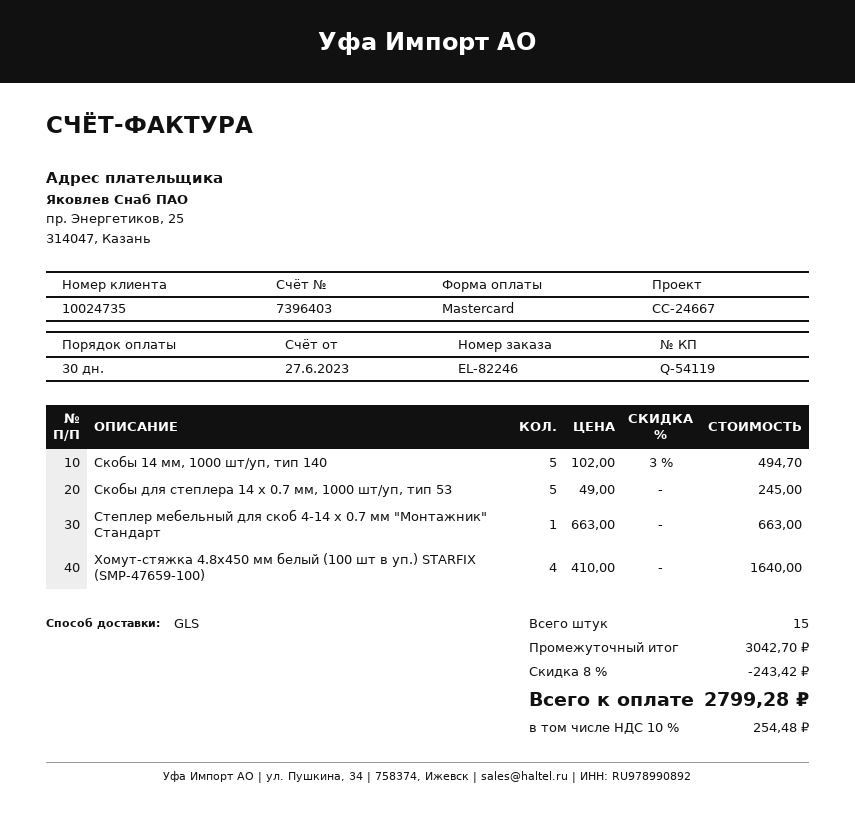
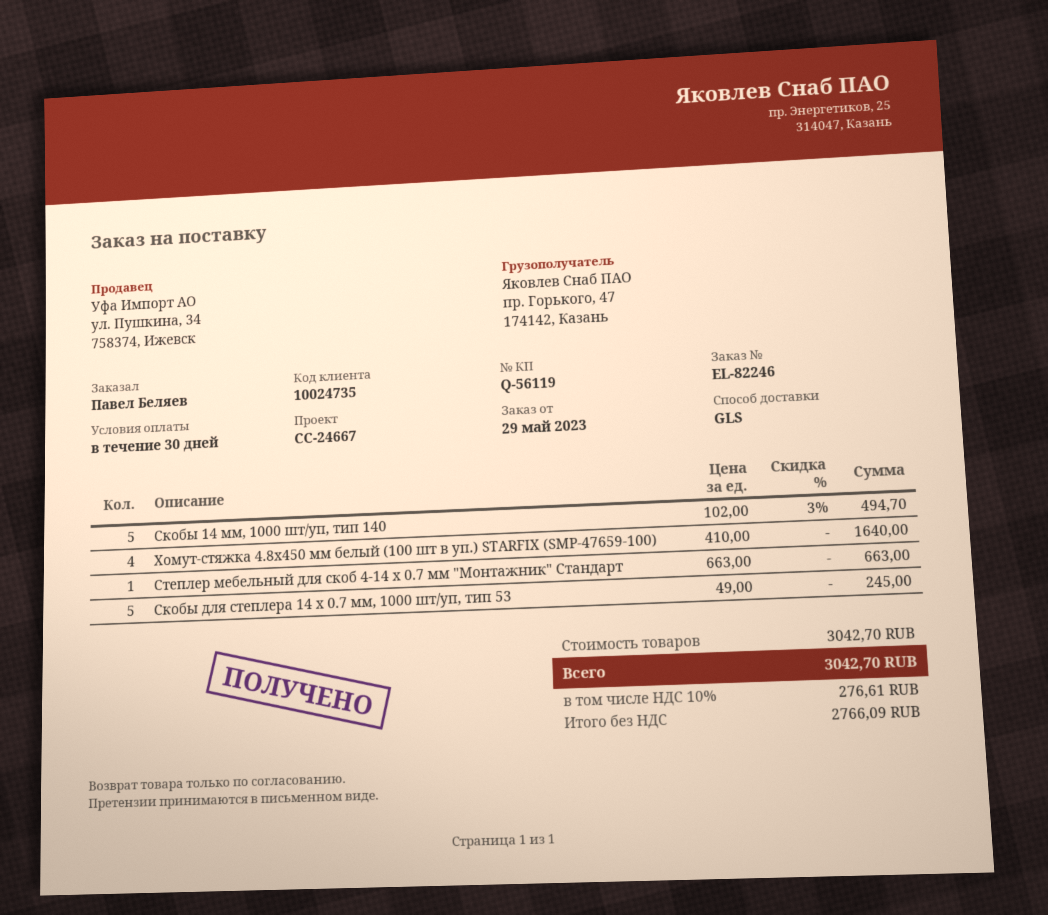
quote number: Q-54119 -> Q-56119
discount: 8% = 243.42 -> none
tax: 10% = 254.48 -> 10% = 276.61
total: 2799.28 -> 3042.70

